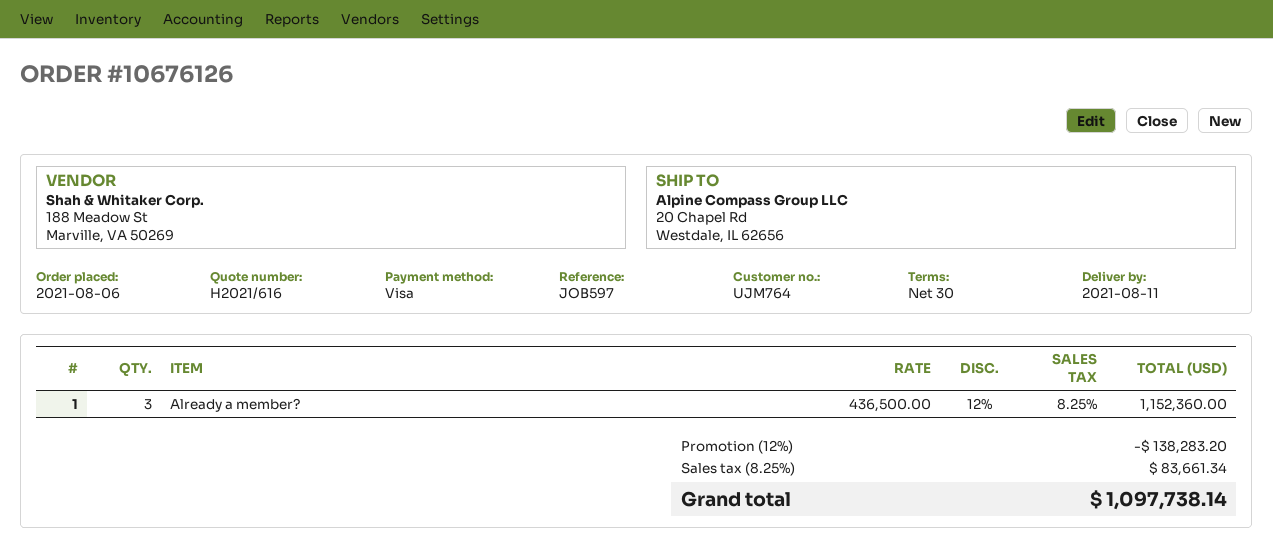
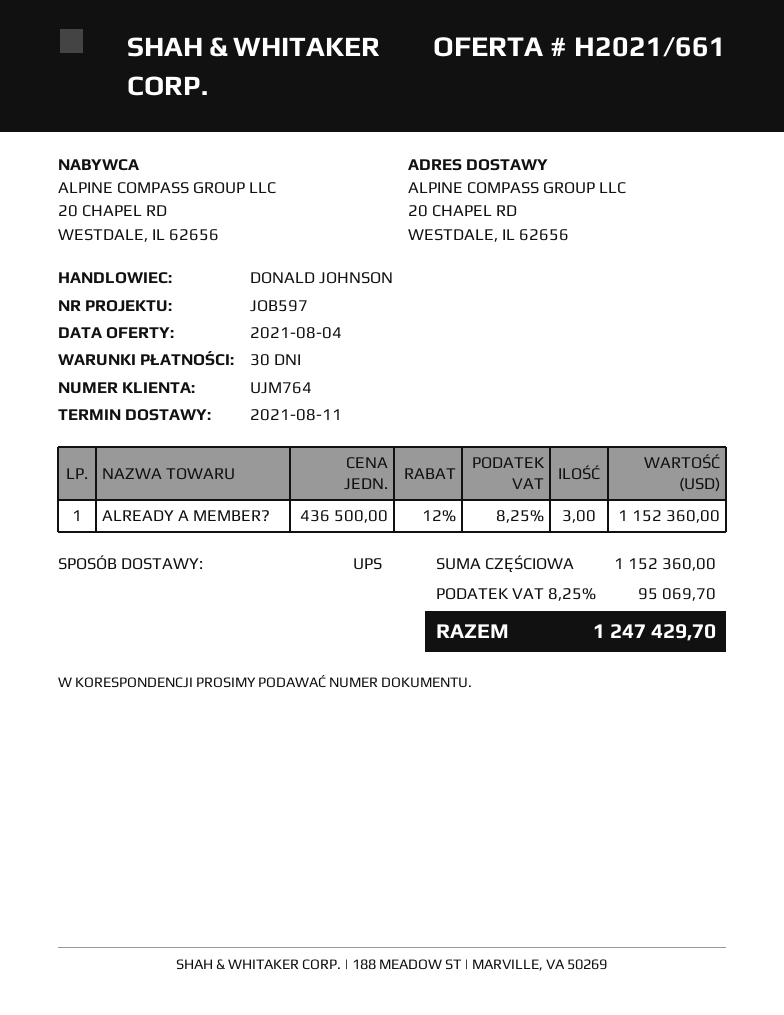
quote number: H2021/616 -> H2021/661
discount: 12% = 138283.20 -> none
tax: 8.25% = 83661.34 -> 8.25% = 95069.70
total: 1097738.14 -> 1247429.70

